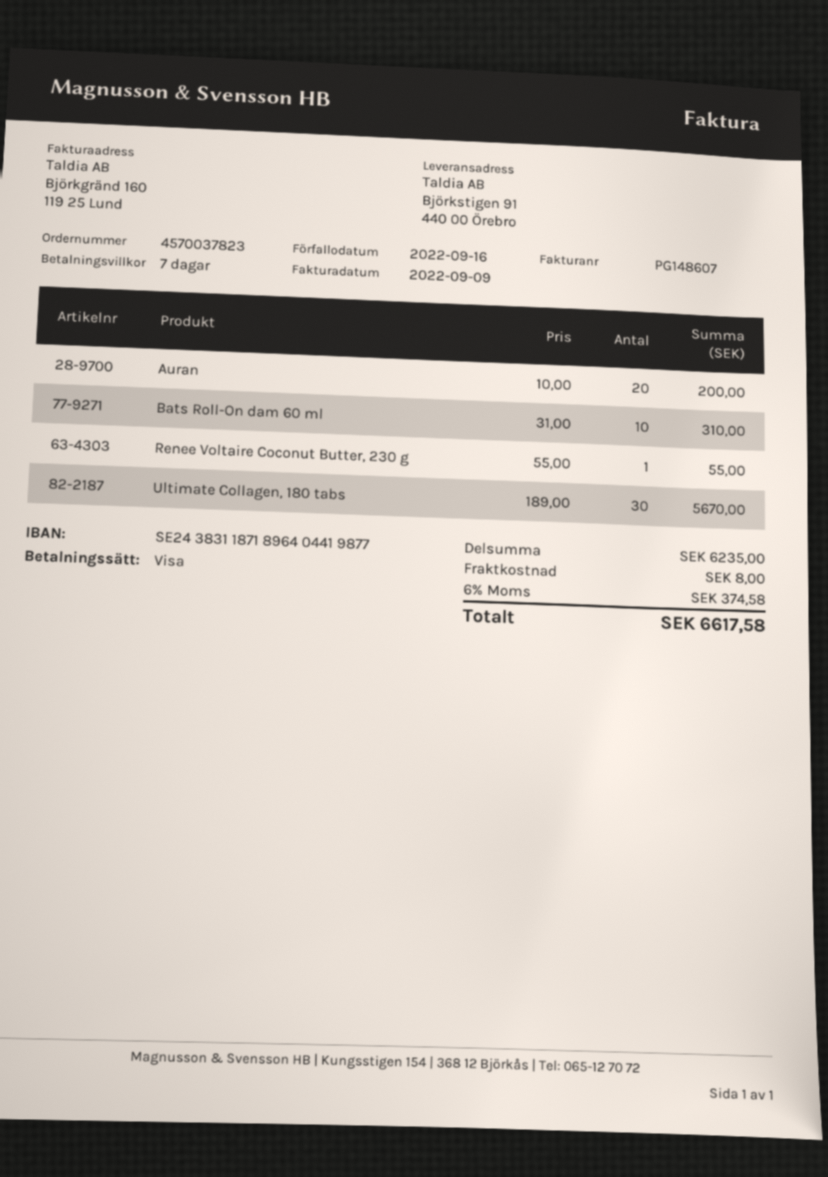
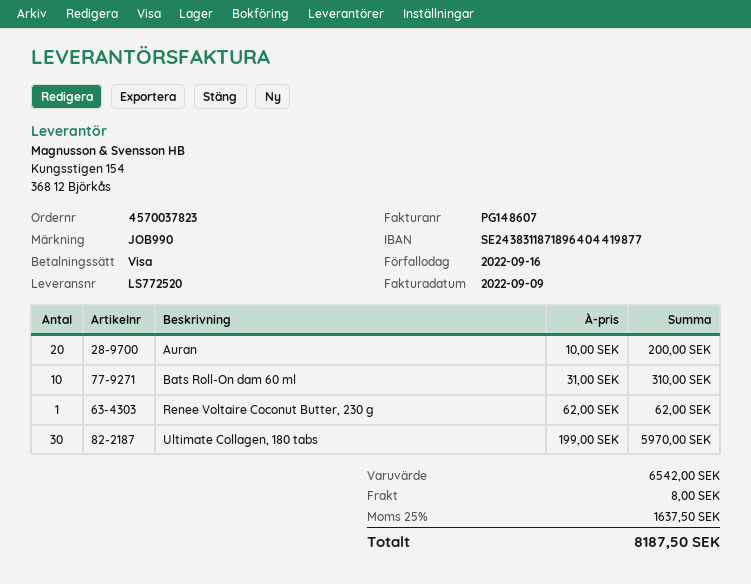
Renee Voltaire Coconut Butter, 230 g: 1 x 55.00 = 55.00 -> 1 x 62.00 = 62.00
Ultimate Collagen, 180 tabs: 30 x 189.00 = 5670.00 -> 30 x 199.00 = 5970.00
subtotal: 6235.00 -> 6542.00
tax: 6% = 374.58 -> 25% = 1637.50
total: 6617.58 -> 8187.50

